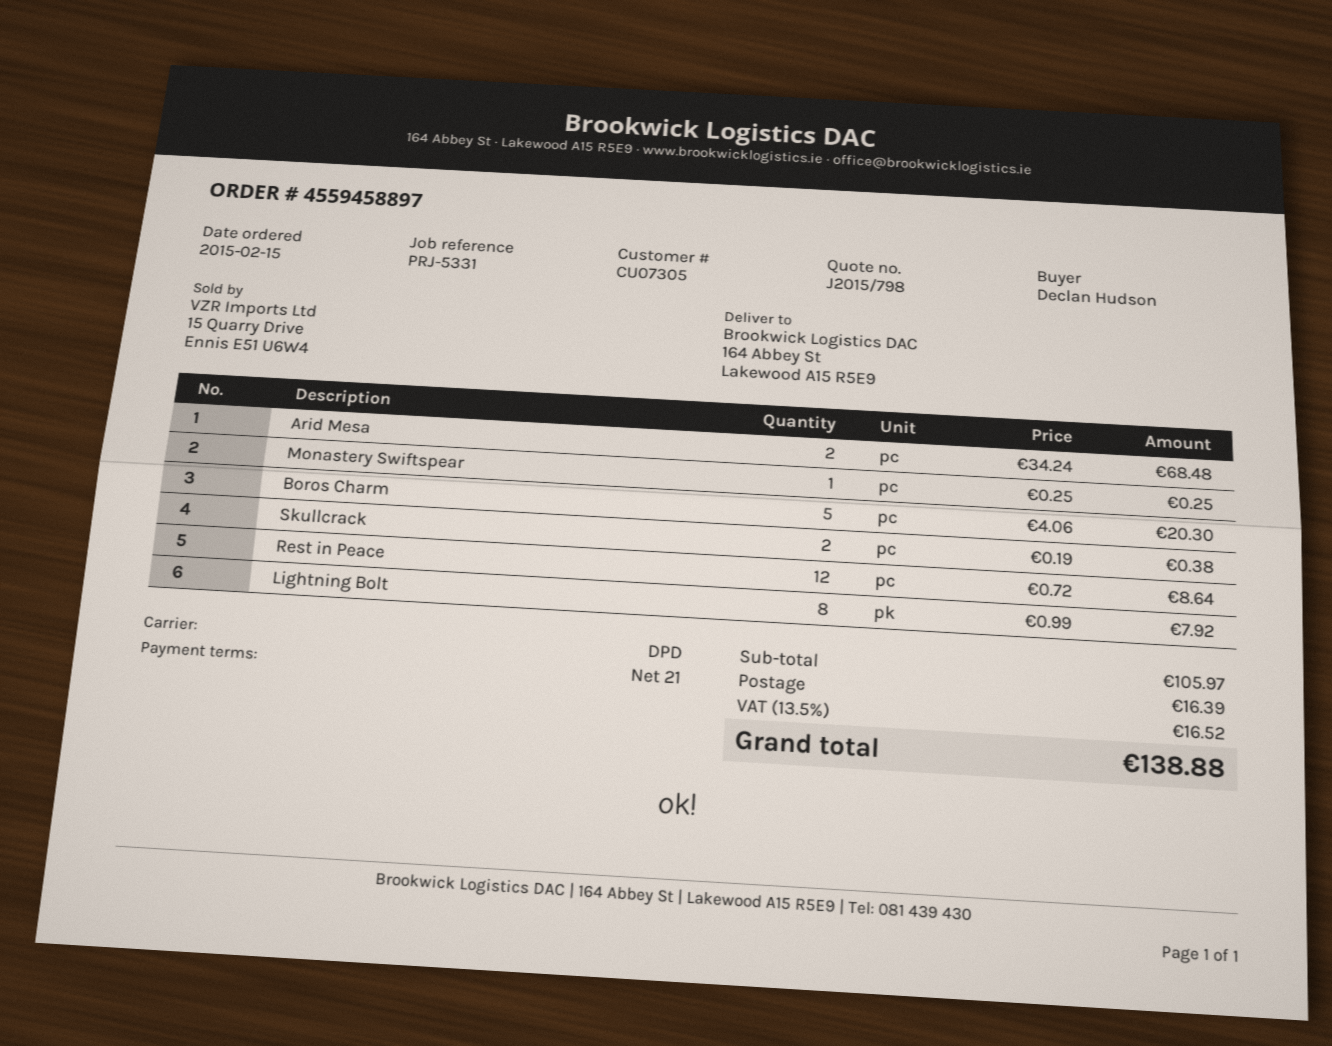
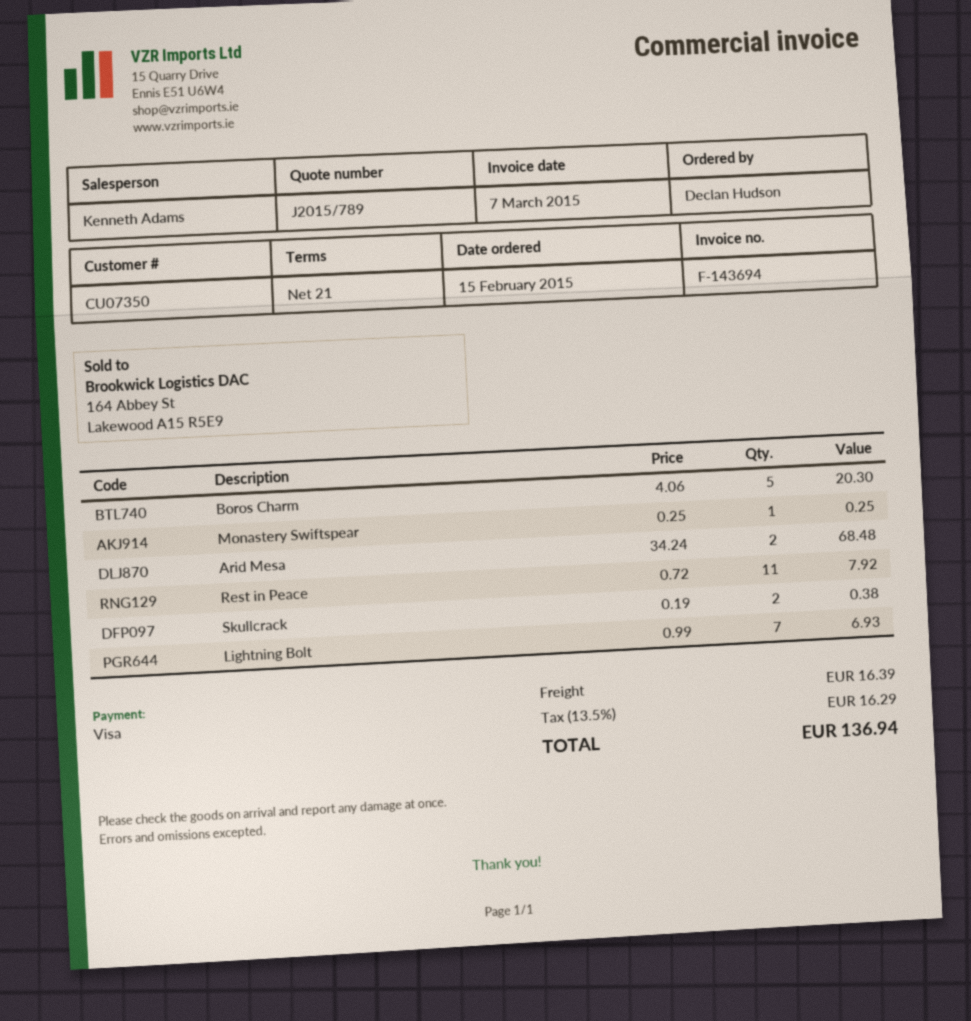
quote number: J2015/798 -> J2015/789
customer number: CU07305 -> CU07350
Rest in Peace: 12 x 0.72 = 8.64 -> 11 x 0.72 = 7.92
Lightning Bolt: 8 x 0.99 = 7.92 -> 7 x 0.99 = 6.93
tax: 13.5% = 16.52 -> 13.5% = 16.29
total: 138.88 -> 136.94

